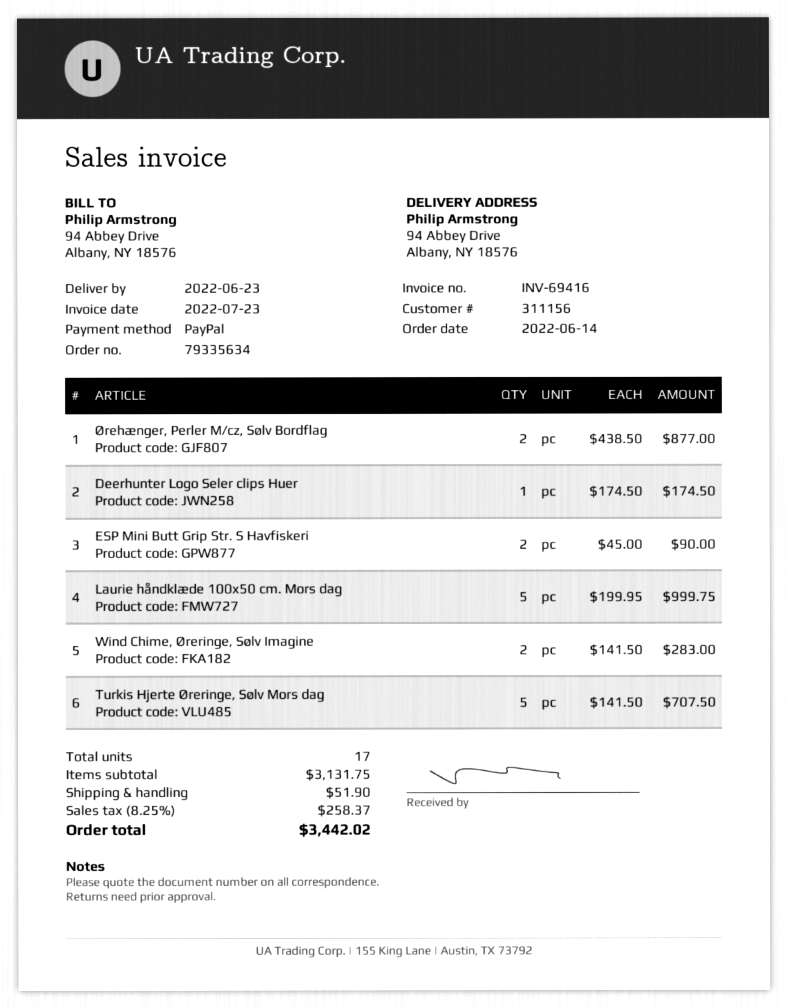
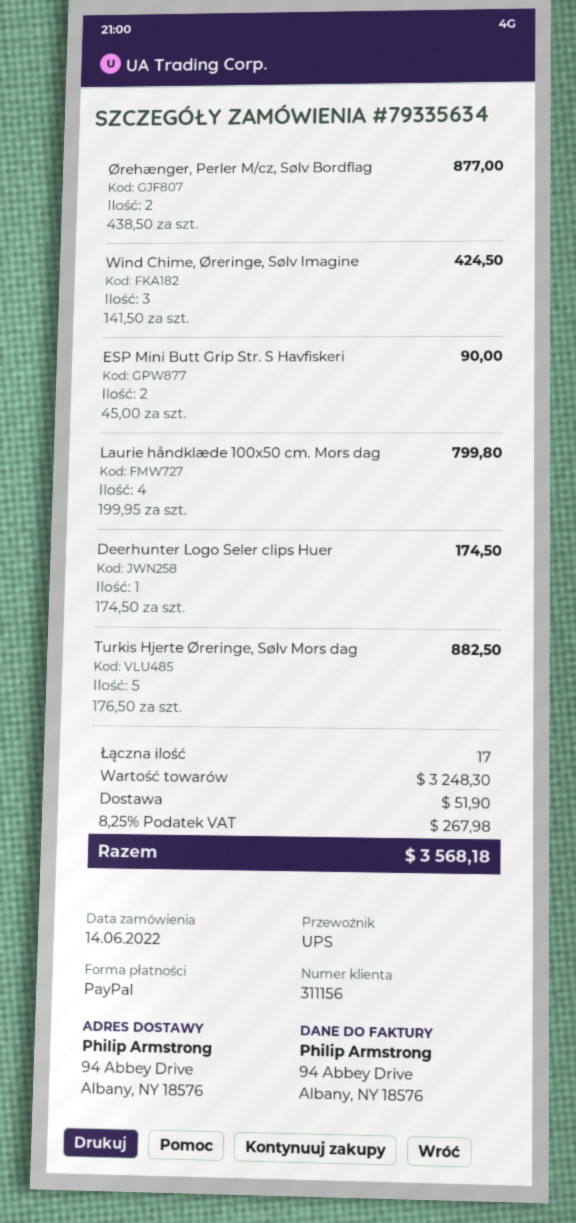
Laurie håndklæde 100x50 cm. Mors dag: 5 x 199.95 = 999.75 -> 4 x 199.95 = 799.80
Wind Chime, Øreringe, Sølv Imagine: 2 x 141.50 = 283.00 -> 3 x 141.50 = 424.50
Turkis Hjerte Øreringe, Sølv Mors dag: 5 x 141.50 = 707.50 -> 5 x 176.50 = 882.50
subtotal: 3131.75 -> 3248.30
tax: 8.25% = 258.37 -> 8.25% = 267.98
total: 3442.02 -> 3568.18

